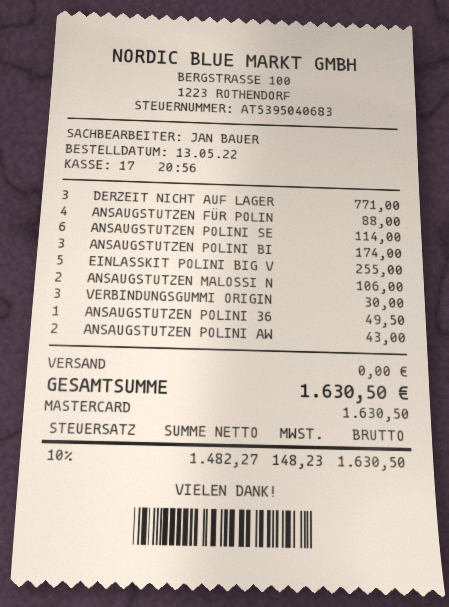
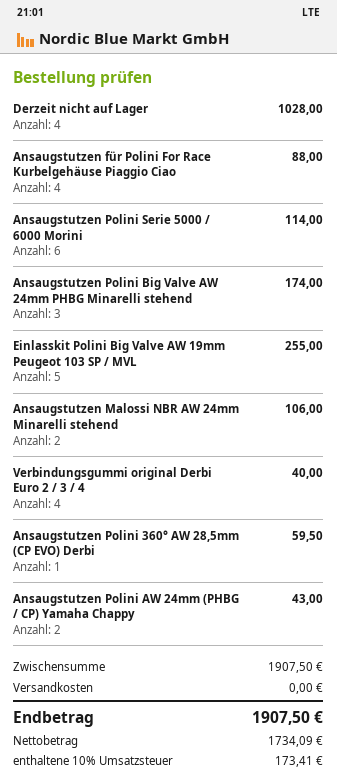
DERZEIT NICHT AUF LAGER: 3 for 771.00 -> 4 for 1028.00
VERBINDUNGSGUMMI ORIGIN: 3 for 30.00 -> 4 for 40.00
ANSAUGSTUTZEN POLINI 36: 1 for 49.50 -> 1 for 59.50
net: 1482.27 -> 1734.09
tax: 10% = 148.23 -> 10% = 173.41
total: 1630.50 -> 1907.50

